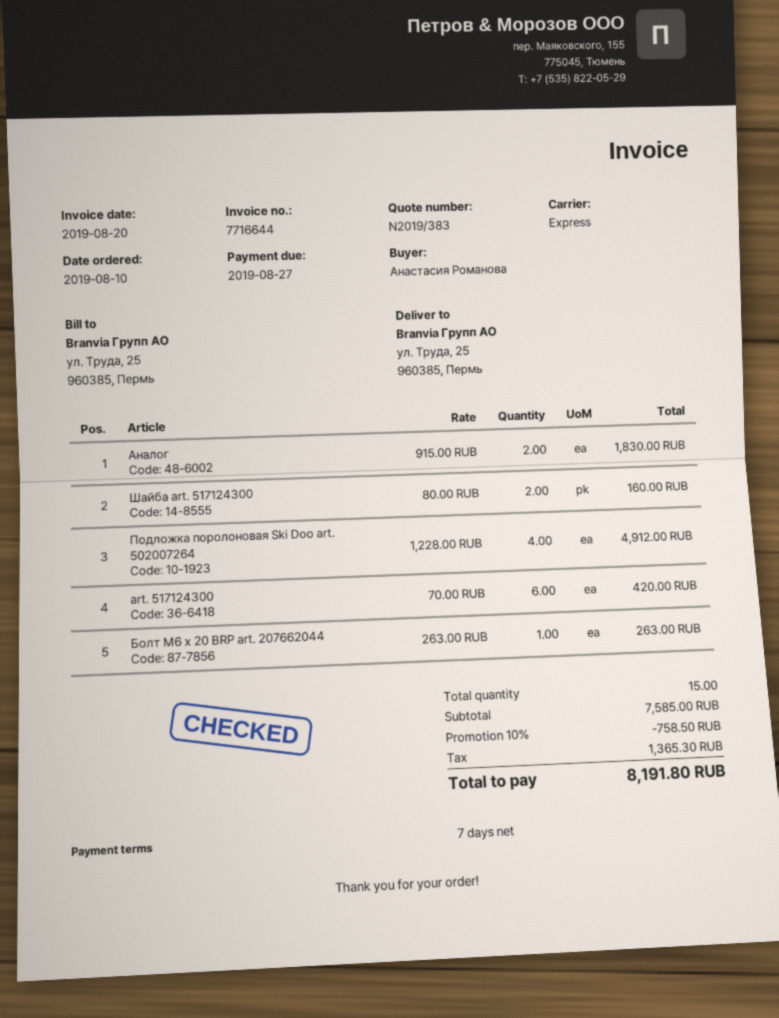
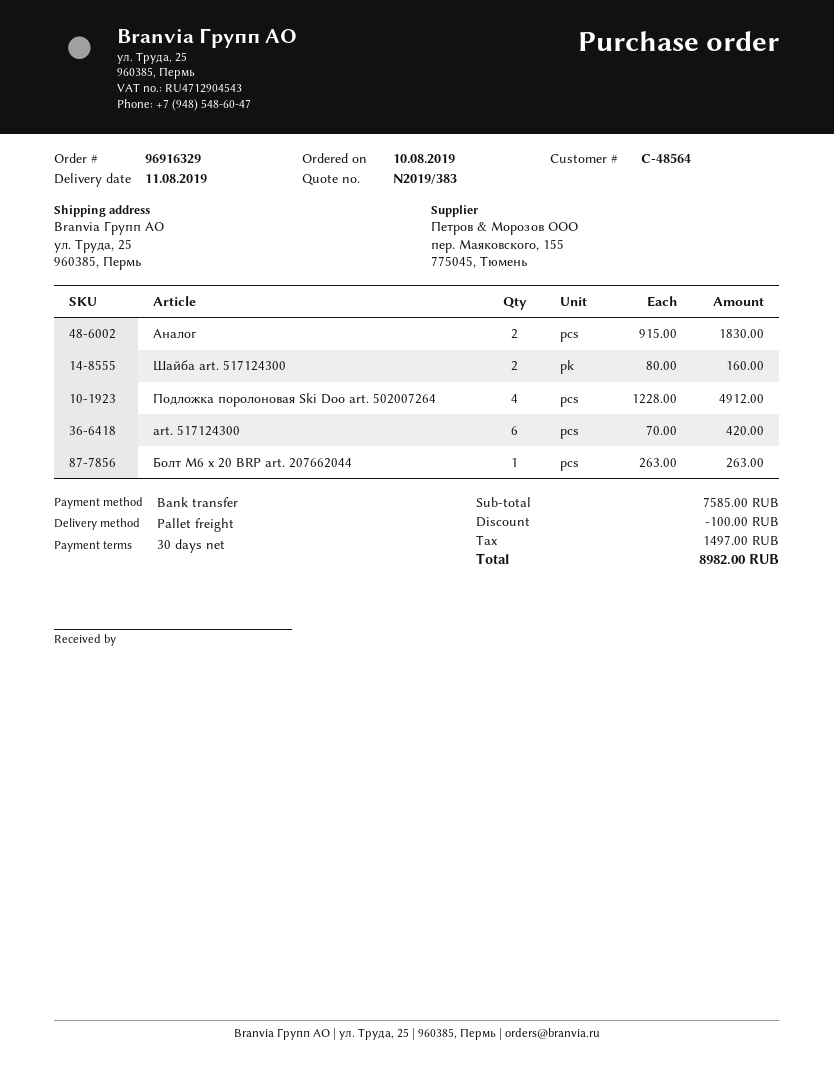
payment terms: 7 days -> 30 days
shipping method: express -> pallet freight
discount: 758.50 -> 100.00
tax: 1365.30 -> 1497.00
total: 8191.80 -> 8982.00

